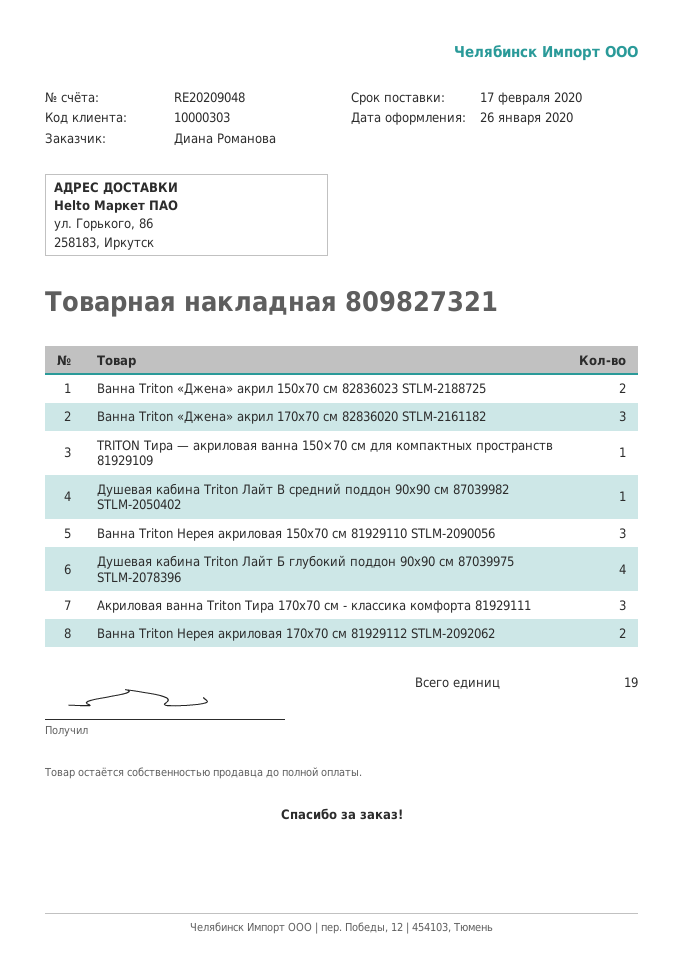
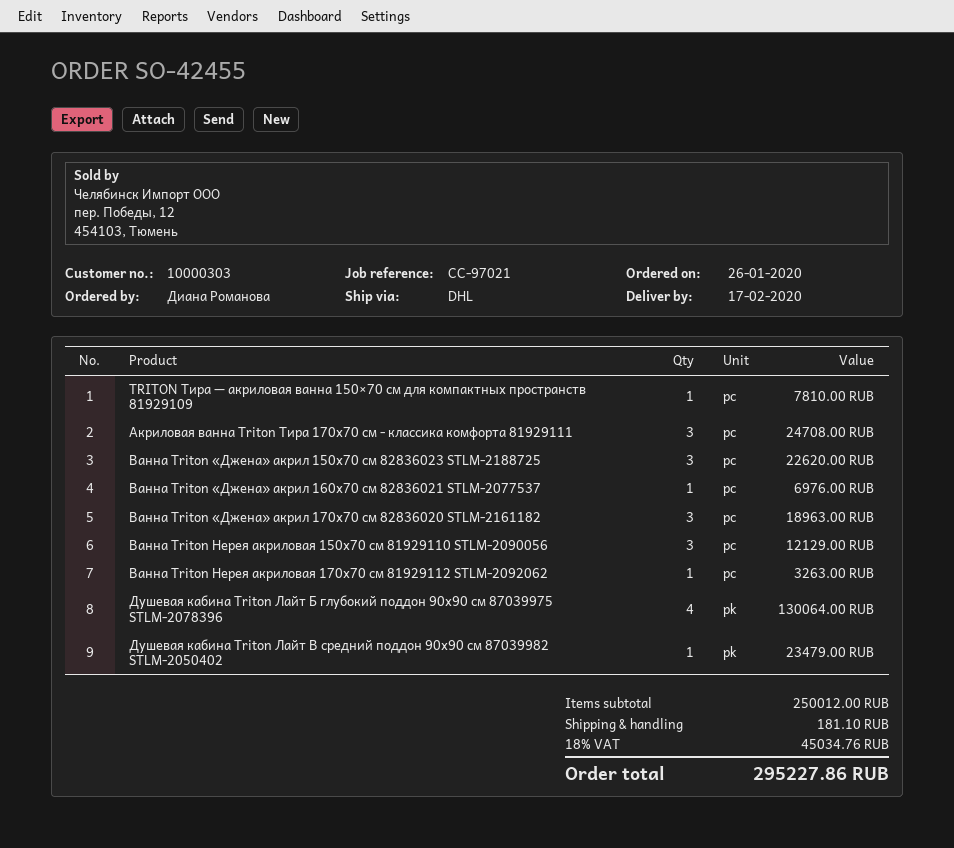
Ванна Triton «Джена» акрил 150x70 см 82836023 STLM-2188725: 2 -> 3
Ванна Triton Нерея акриловая 170x70 см 81929112 STLM-2092062: 2 -> 1
Ванна Triton «Джена» акрил 160x70 см 82836021 STLM-2077537: none -> 1

